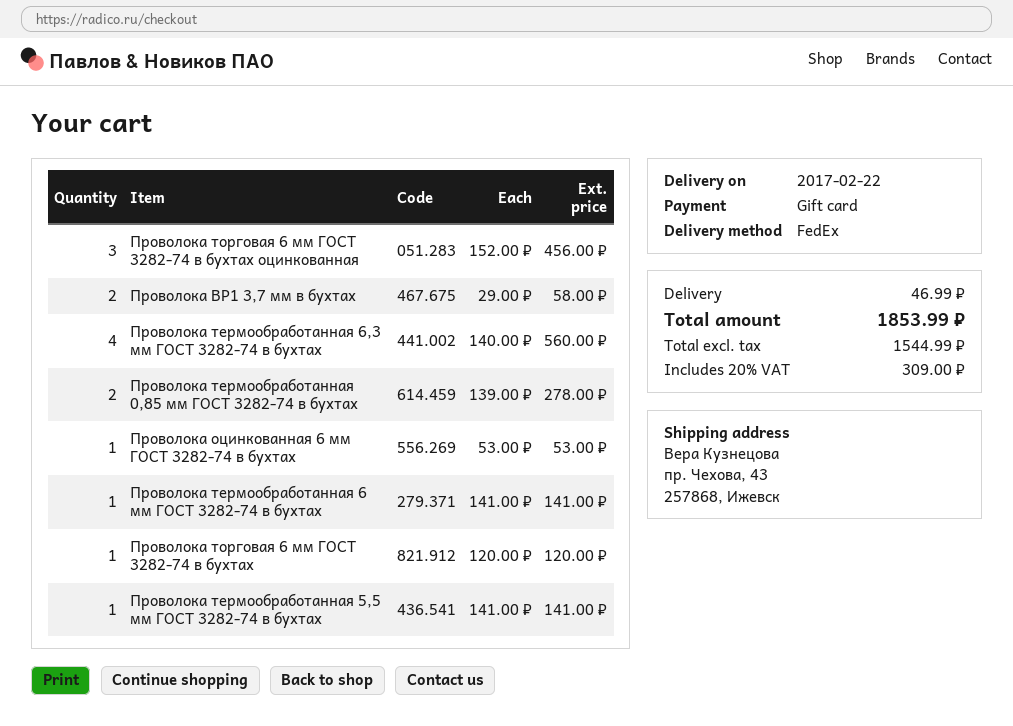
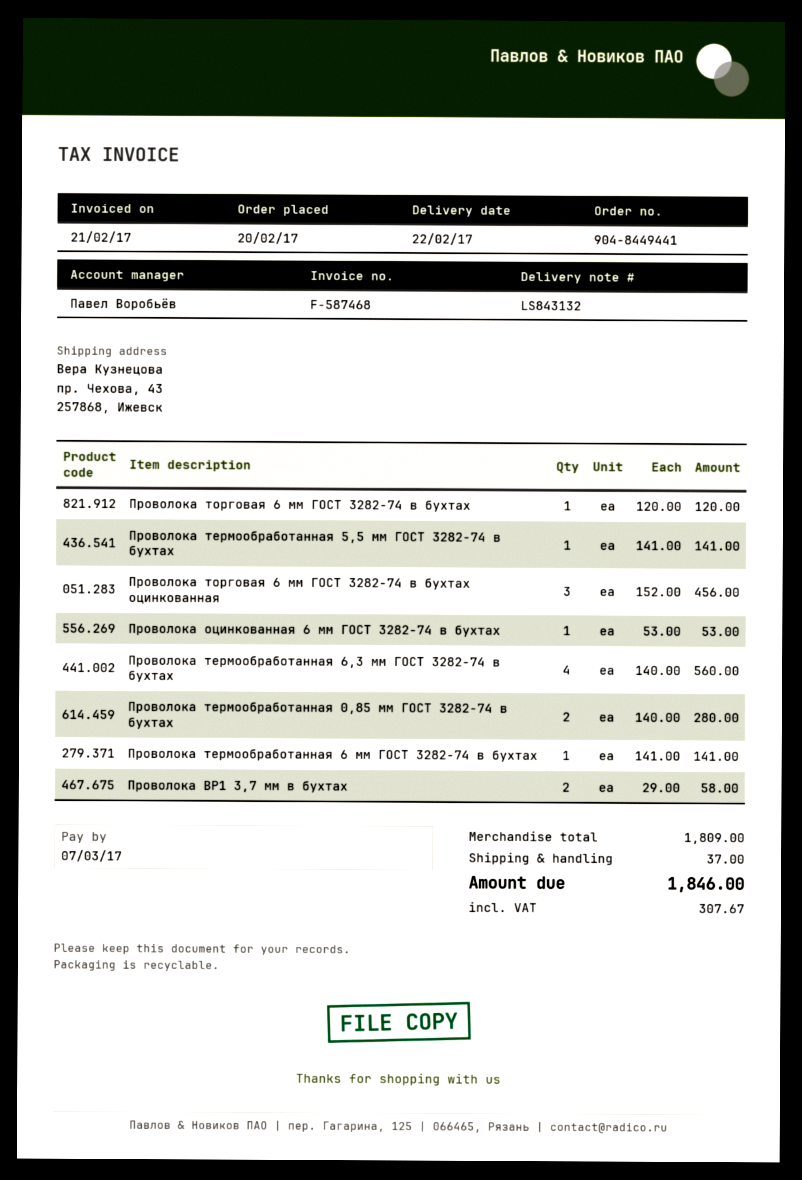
Проволока термообработанная 0,85 мм ГОСТ 3282-74 в бухтах: 2 x 139.00 = 278.00 -> 2 x 140.00 = 280.00
shipping: 46.99 -> 37.00
tax: 309.00 -> 307.67
total: 1853.99 -> 1846.00

